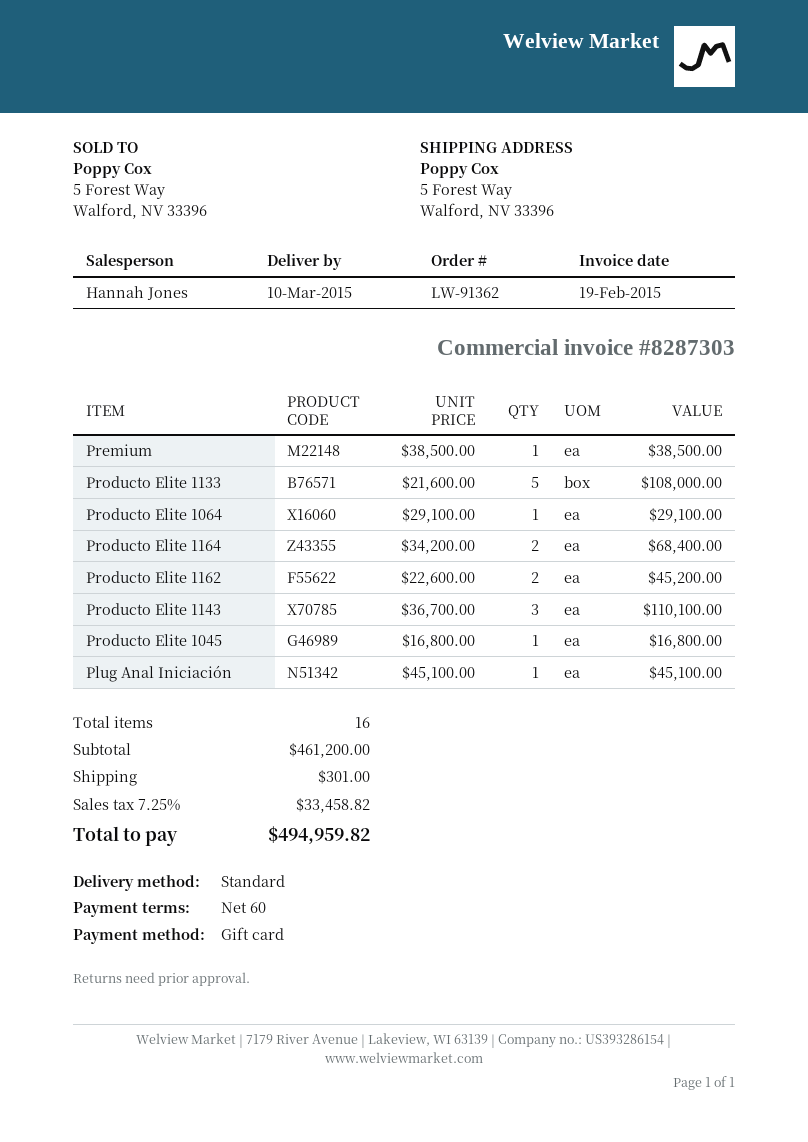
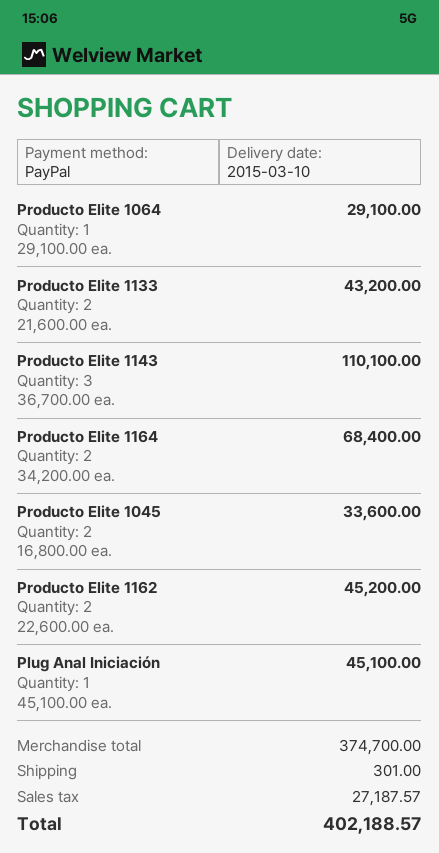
payment method: gift card -> PayPal
Premium: 1 x 38500.00 = 38500.00 -> none
Producto Elite 1133: 5 x 21600.00 = 108000.00 -> 2 x 21600.00 = 43200.00
Producto Elite 1045: 1 x 16800.00 = 16800.00 -> 2 x 16800.00 = 33600.00
subtotal: 461200.00 -> 374700.00
tax: 33458.82 -> 27187.57
total: 494959.82 -> 402188.57

